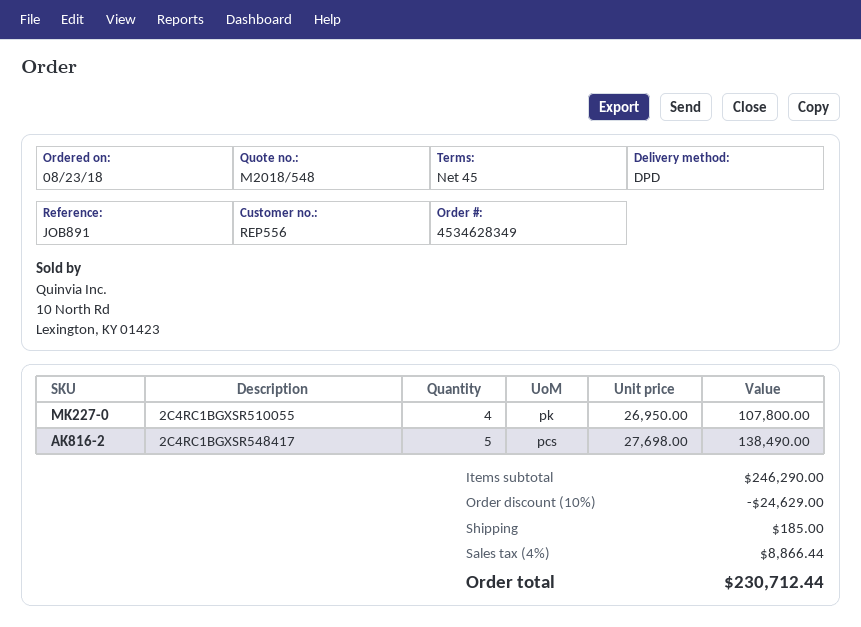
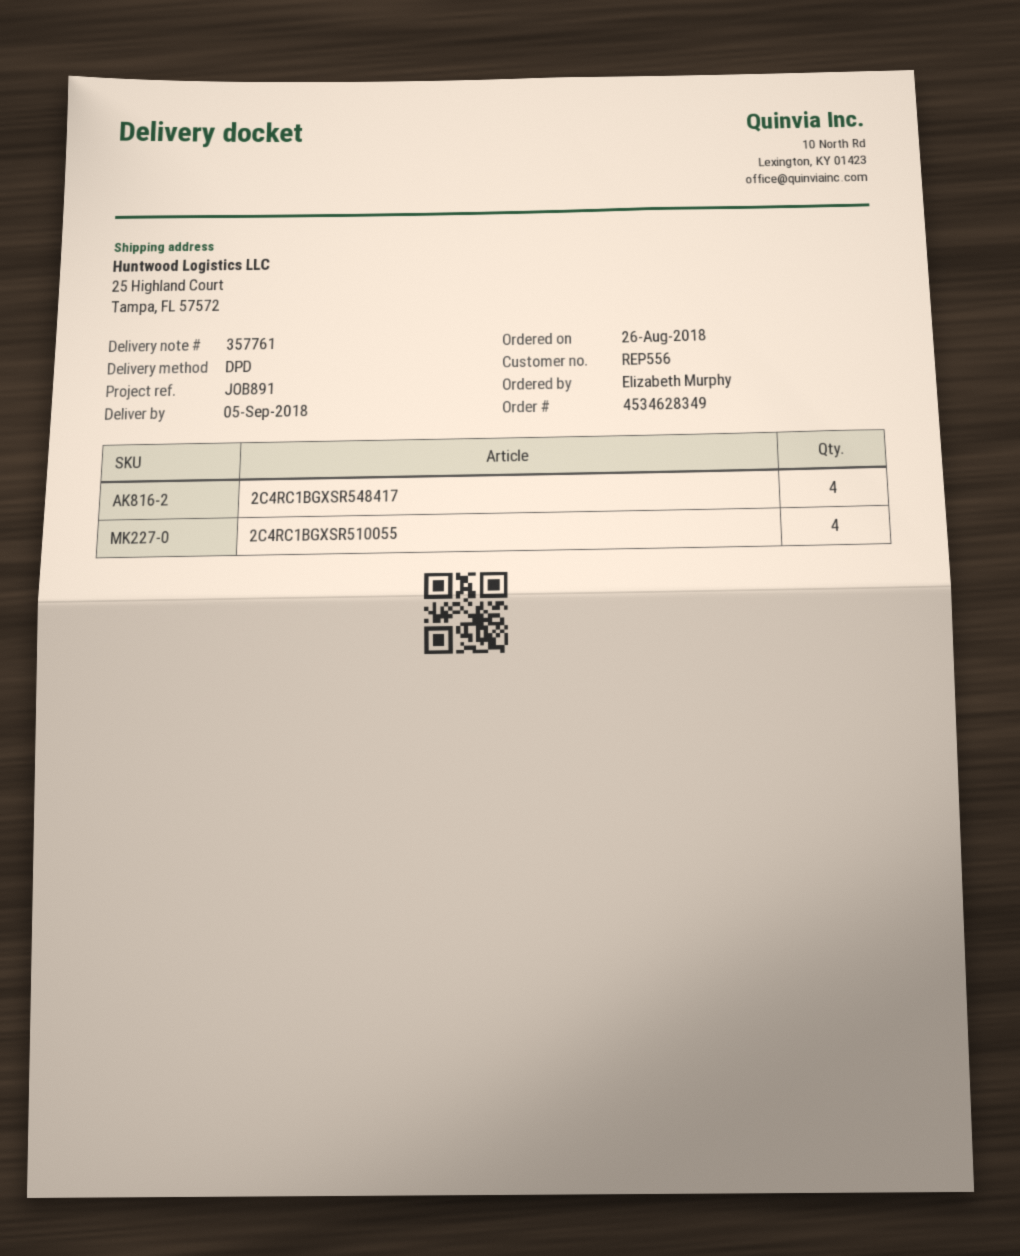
order date: 2018-08-23 -> 2018-08-26
2C4RC1BGXSR548417: 5 -> 4

